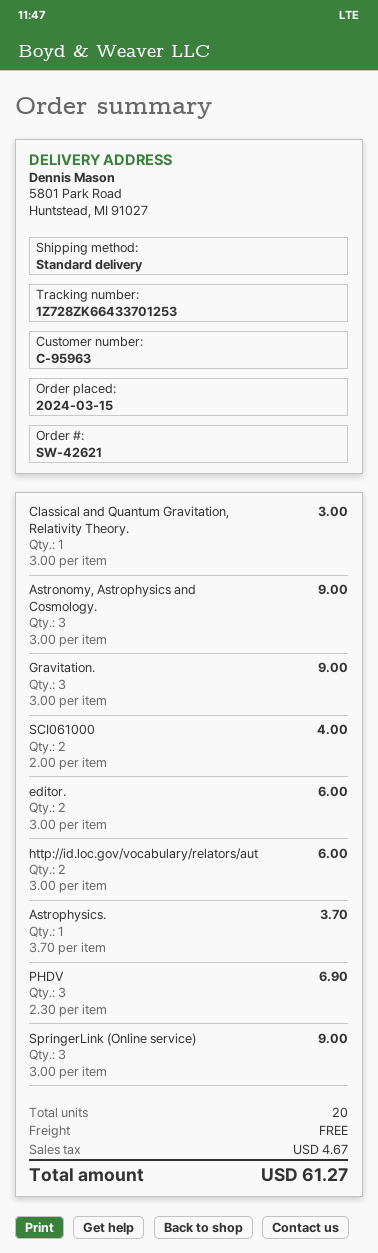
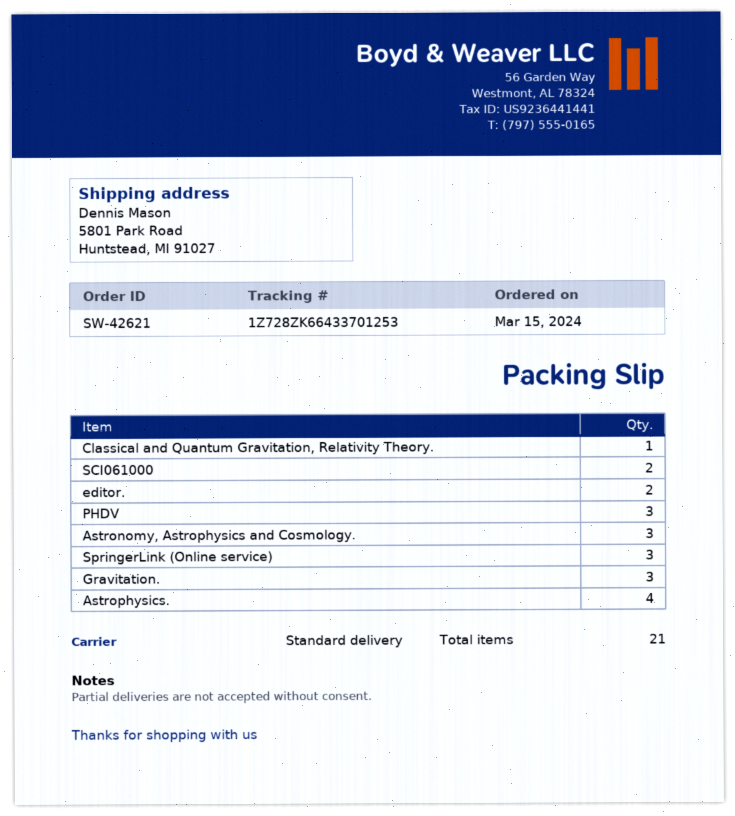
http://id.loc.gov/vocabulary/relators/aut: 2 -> none
Astrophysics.: 1 -> 4
total quantity: 20 -> 21

